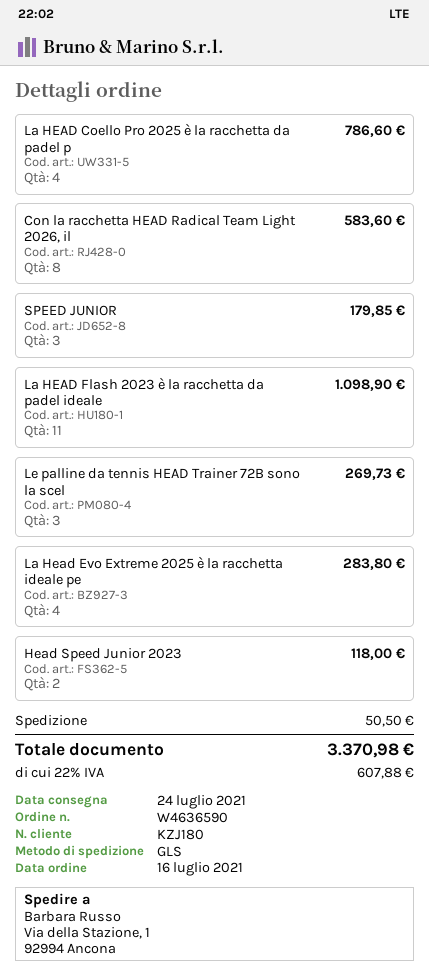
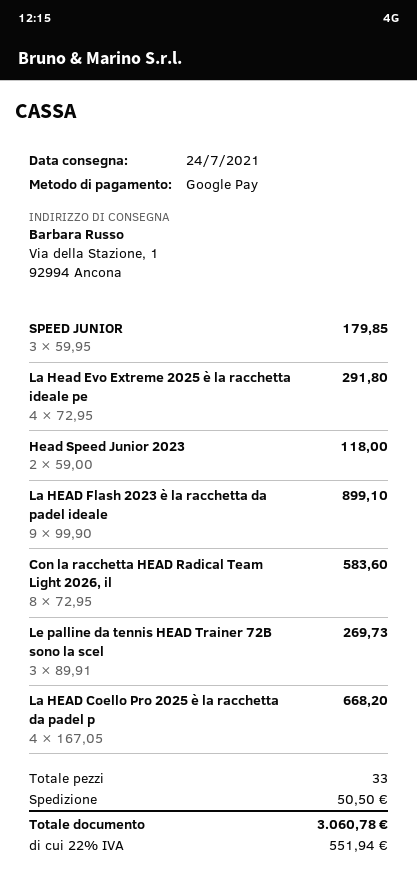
La HEAD Coello Pro 2025 è la racchetta da padel p: 4 for 786.60 -> 4 for 668.20
La HEAD Flash 2023 è la racchetta da padel ideale: 11 for 1098.90 -> 9 for 899.10
La Head Evo Extreme 2025 è la racchetta ideale pe: 4 for 283.80 -> 4 for 291.80
tax: 22% = 607.88 -> 22% = 551.94
total: 3370.98 -> 3060.78

